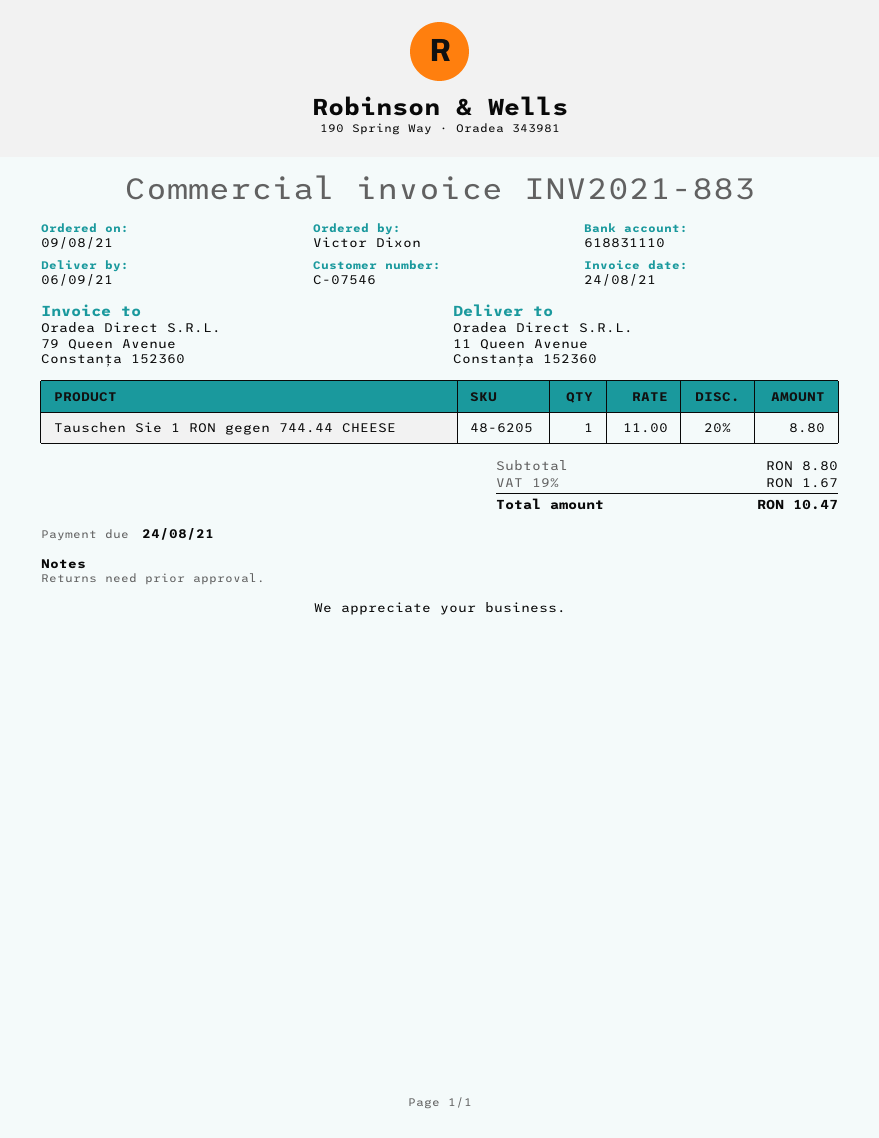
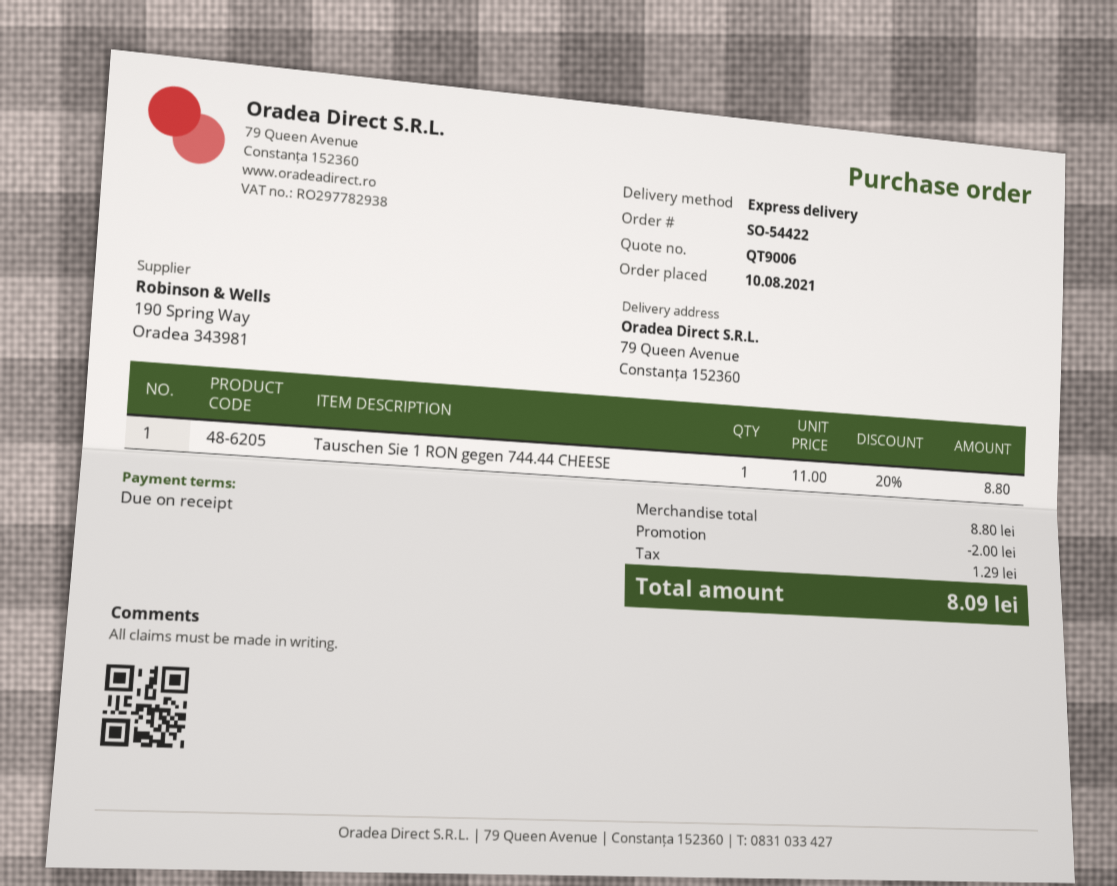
order date: 2021-08-09 -> 2021-08-10
ship to: 11 Queen Avenue, Constanța 152360 -> 79 Queen Avenue, Constanța 152360
discount: none -> 2.00
tax: 1.67 -> 1.29
total: 10.47 -> 8.09

